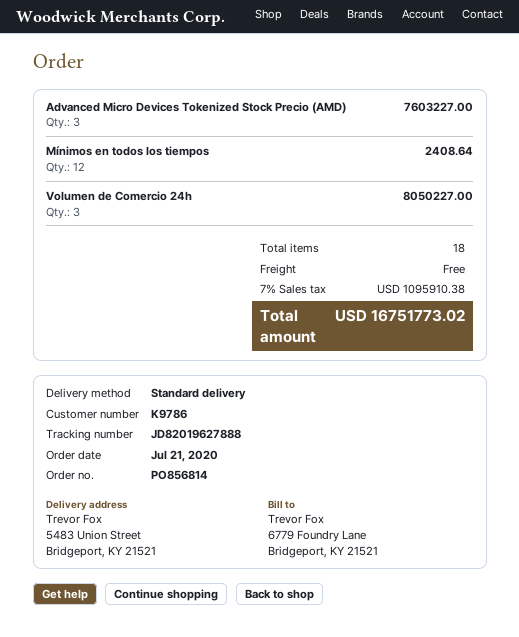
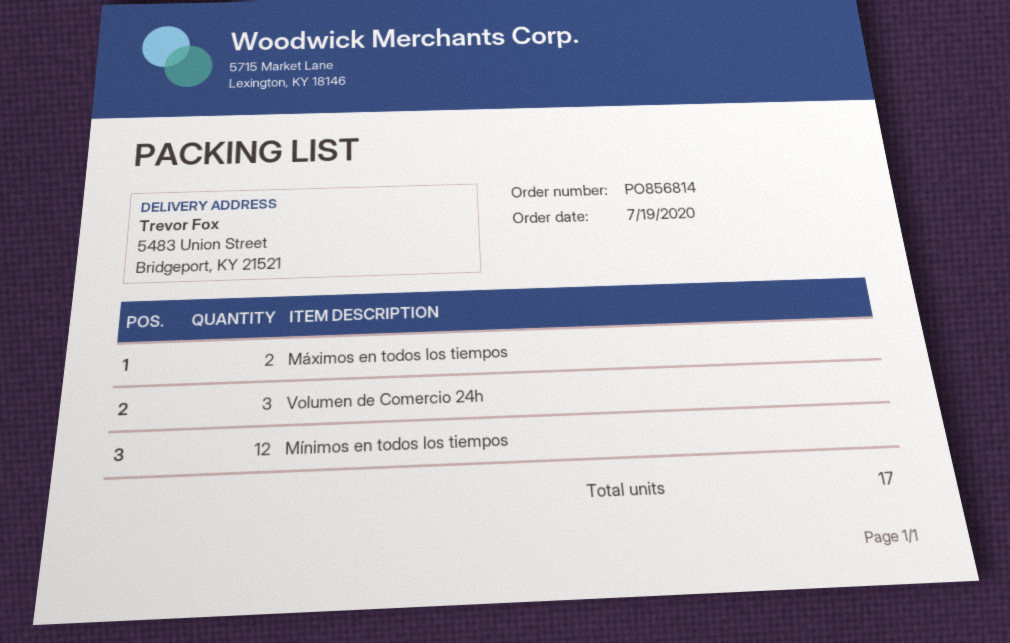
order date: 2020-07-21 -> 2020-07-19
Advanced Micro Devices Tokenized Stock Precio (AMD): 3 -> none
Máximos en todos los tiempos: none -> 2
total quantity: 18 -> 17

